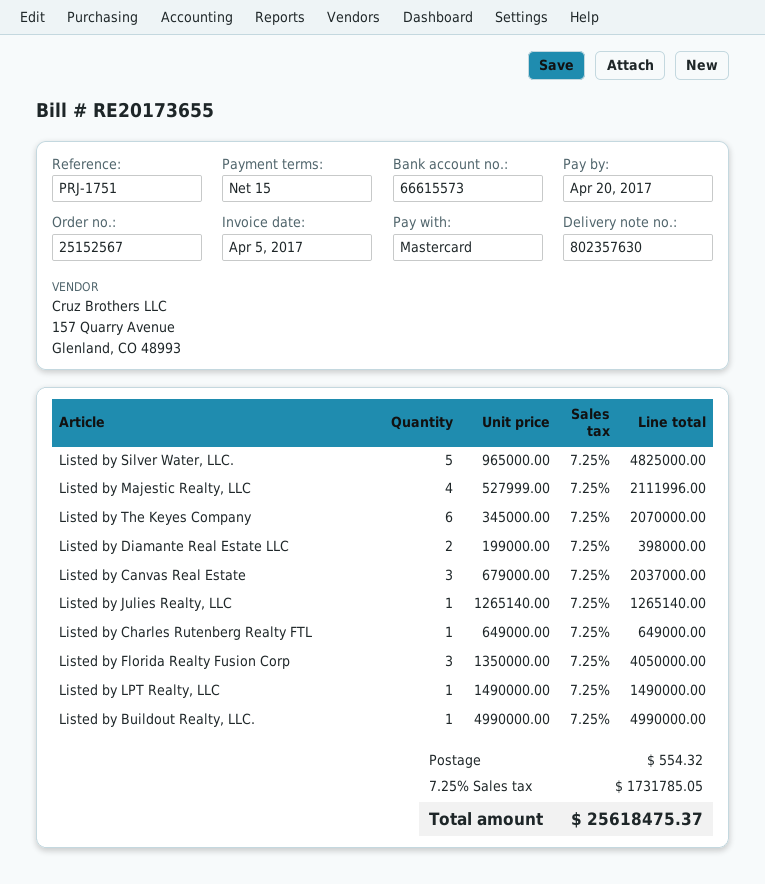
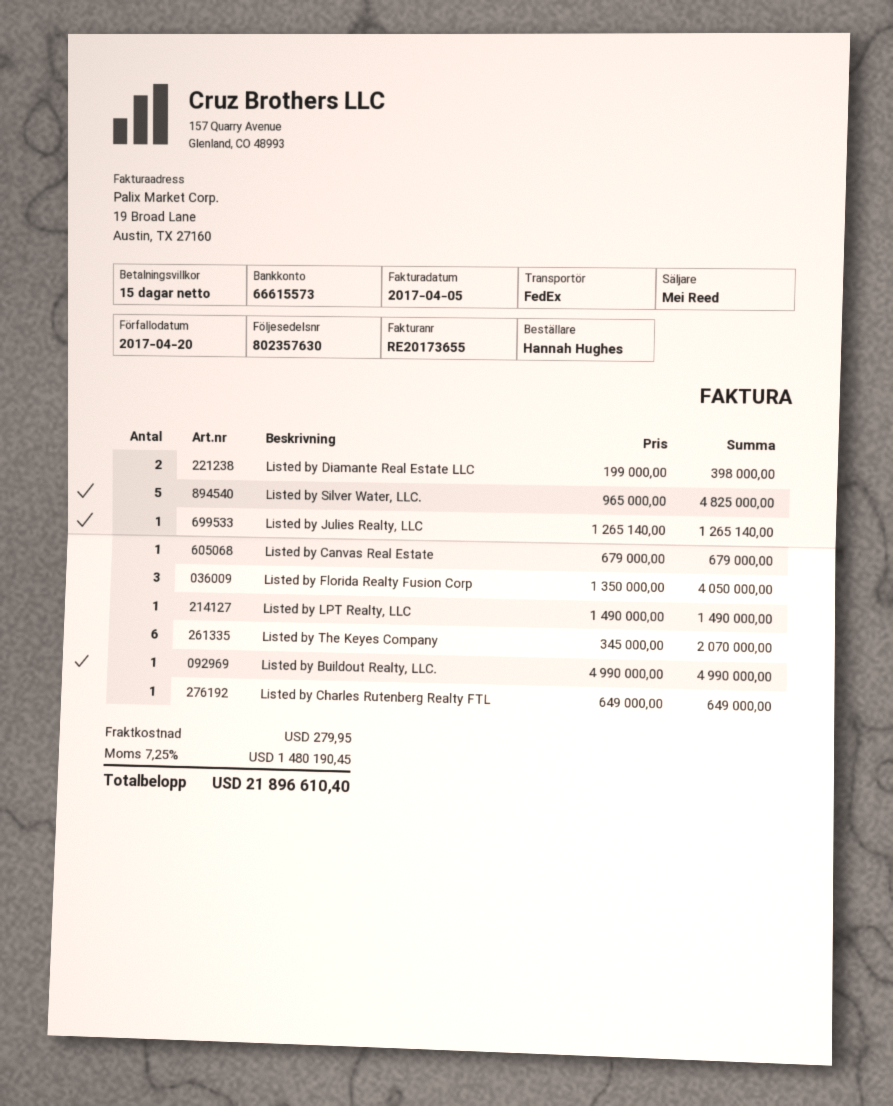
Listed by Majestic Realty, LLC: 4 x 527999.00 = 2111996.00 -> none
Listed by Canvas Real Estate: 3 x 679000.00 = 2037000.00 -> 1 x 679000.00 = 679000.00
shipping: 554.32 -> 279.95
tax: 7.25% = 1731785.05 -> 7.25% = 1480190.45
total: 25618475.37 -> 21896610.40

